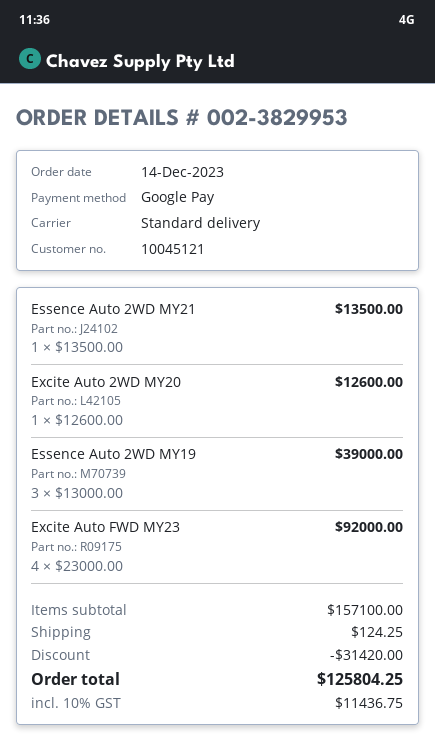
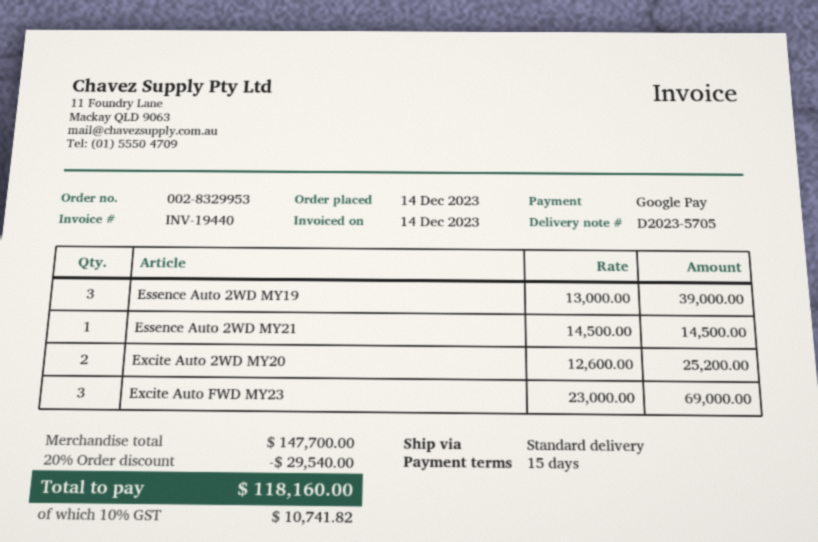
order number: 002-3829953 -> 002-8329953
Essence Auto 2WD MY21: 1 x 13500.00 = 13500.00 -> 1 x 14500.00 = 14500.00
Excite Auto 2WD MY20: 1 x 12600.00 = 12600.00 -> 2 x 12600.00 = 25200.00
Excite Auto FWD MY23: 4 x 23000.00 = 92000.00 -> 3 x 23000.00 = 69000.00
subtotal: 157100.00 -> 147700.00
discount: 31420.00 -> 29540.00
shipping: 124.25 -> none
tax: 10% = 11436.75 -> 10% = 10741.82
total: 125804.25 -> 118160.00

